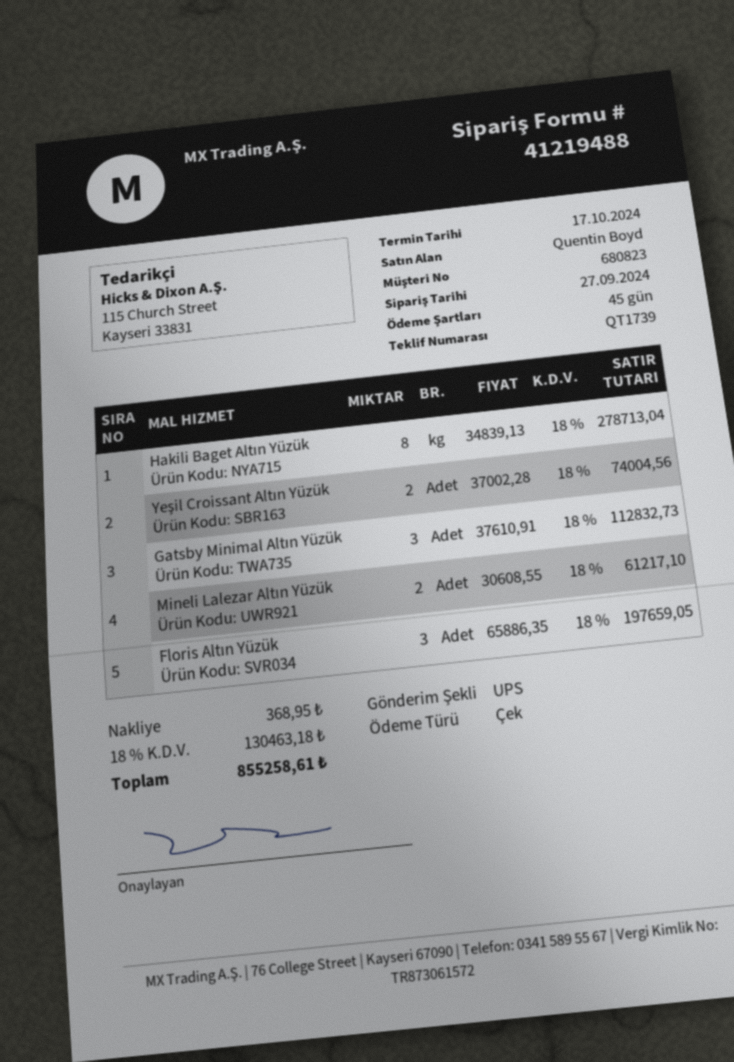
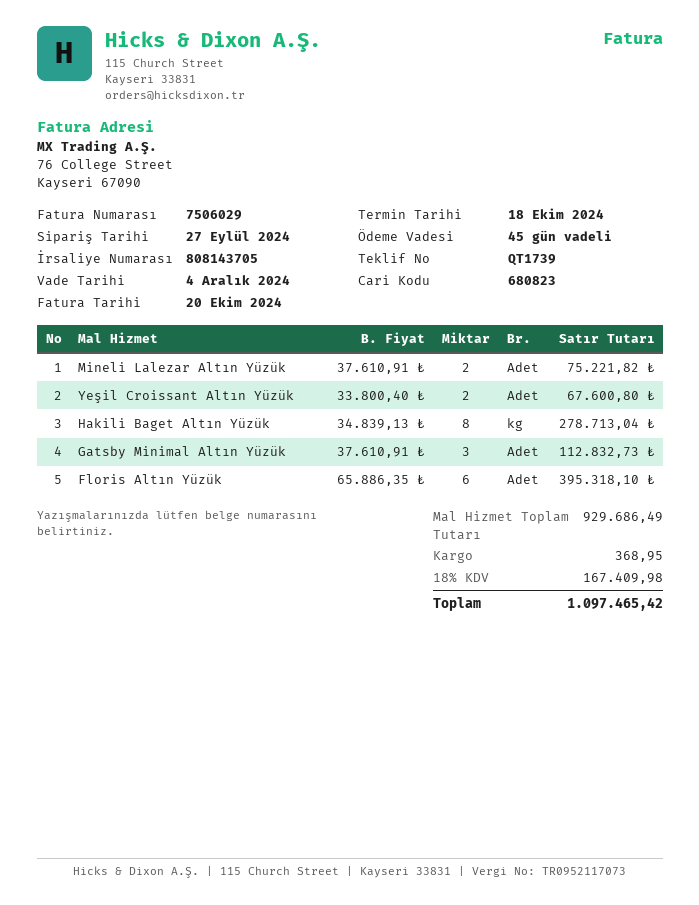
delivery date: 2024-10-17 -> 2024-10-18
Yeşil Croissant Altın Yüzük: 2 x 37002.28 = 74004.56 -> 2 x 33800.40 = 67600.80
Mineli Lalezar Altın Yüzük: 2 x 30608.55 = 61217.10 -> 2 x 37610.91 = 75221.82
Floris Altın Yüzük: 3 x 65886.35 = 197659.05 -> 6 x 65886.35 = 395318.10
tax: 18% = 130463.18 -> 18% = 167409.98
total: 855258.61 -> 1097465.42

